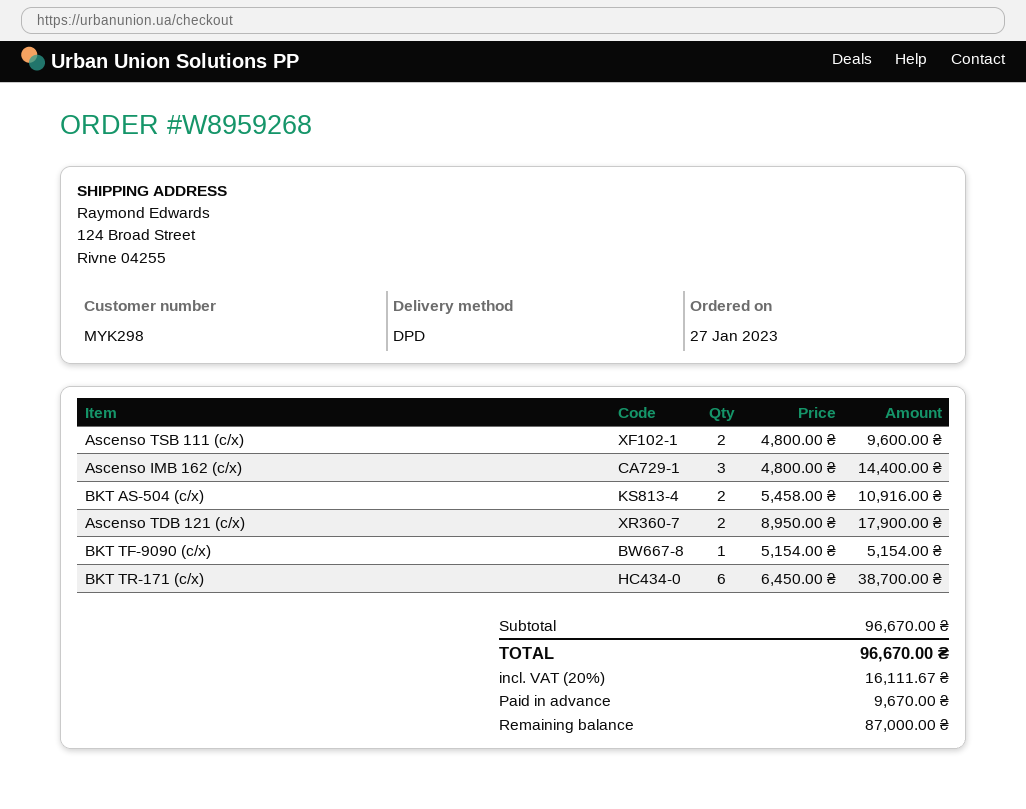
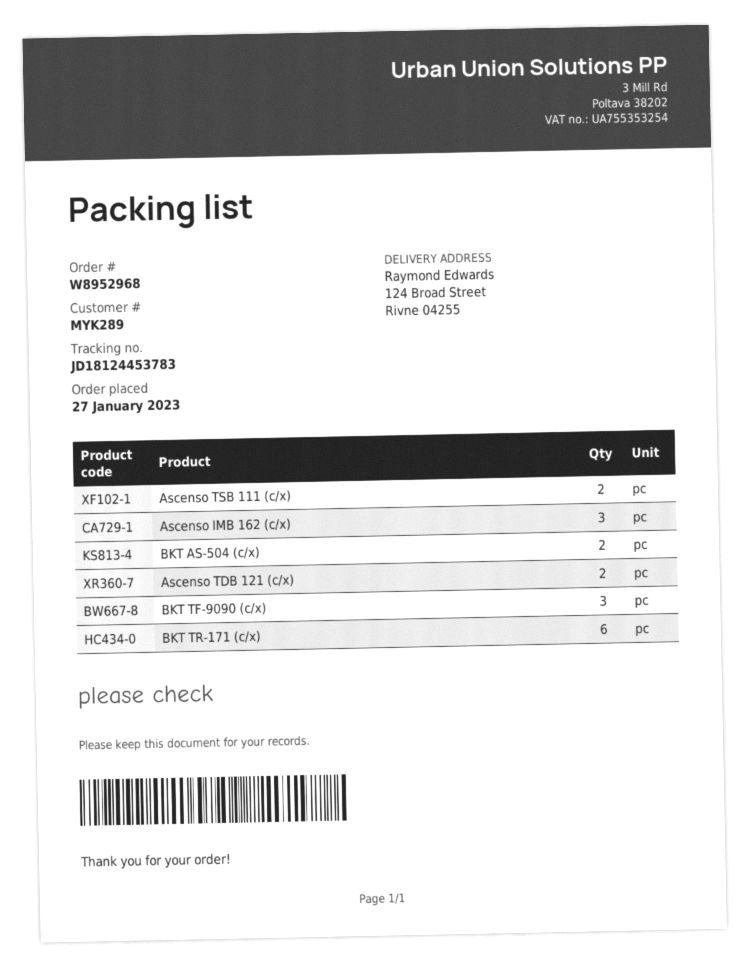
order number: W8959268 -> W8952968
customer number: MYK298 -> MYK289
BKT TF-9090 (с/х): 1 -> 3

